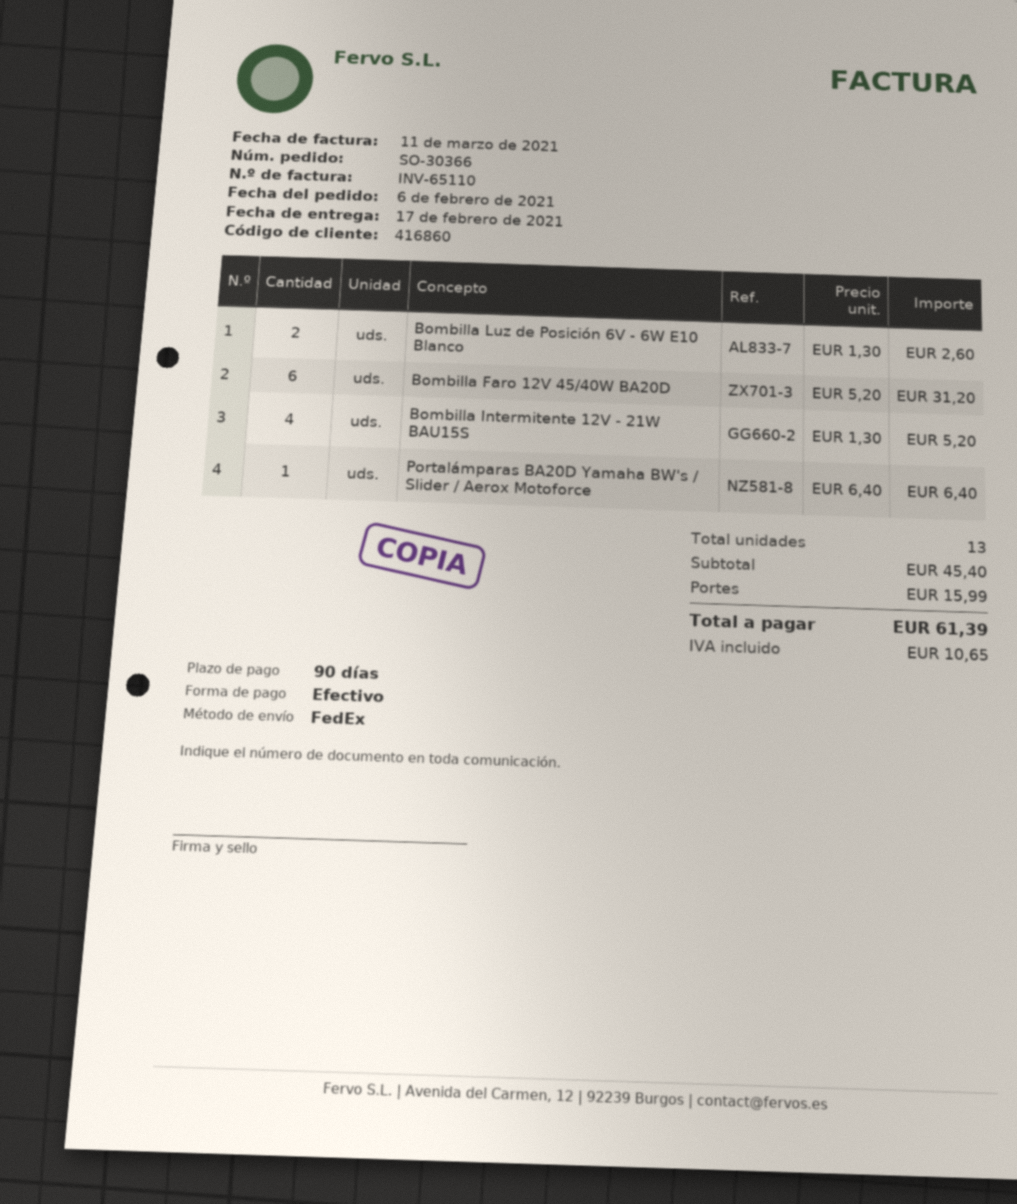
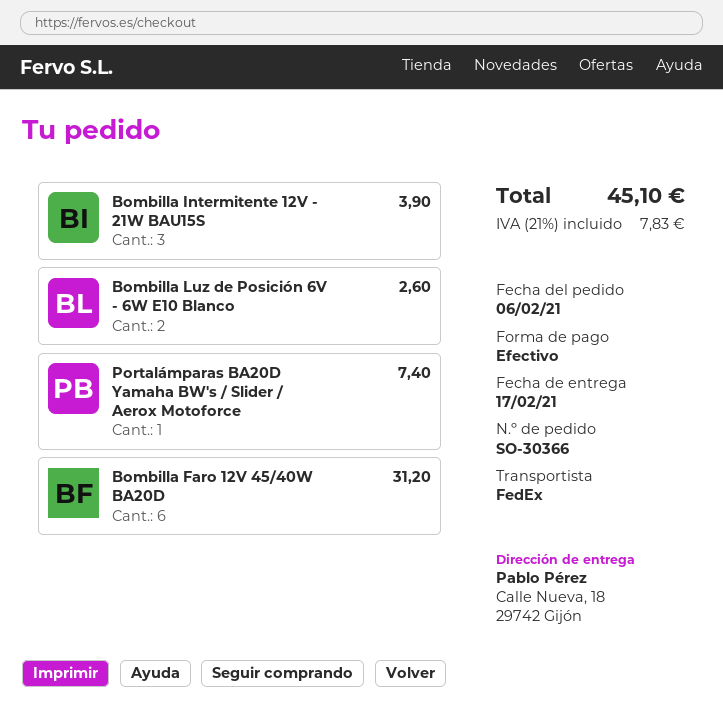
Bombilla Intermitente 12V - 21W BAU15S: 4 for 5.20 -> 3 for 3.90
Portalámparas BA20D Yamaha BW's / Slider / Aerox Motoforce: 1 for 6.40 -> 1 for 7.40
shipping: 15.99 -> none
tax: 10.65 -> 7.83
total: 61.39 -> 45.10

